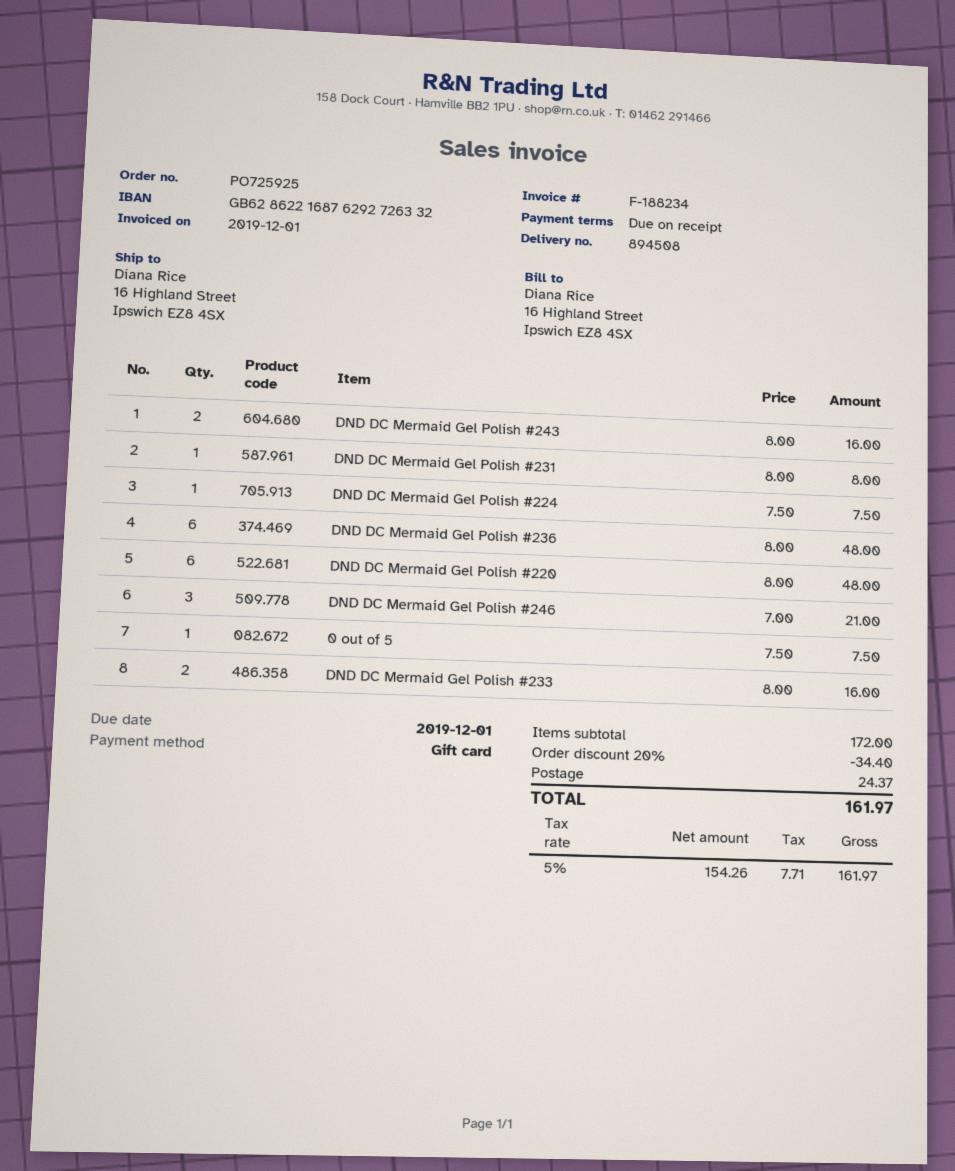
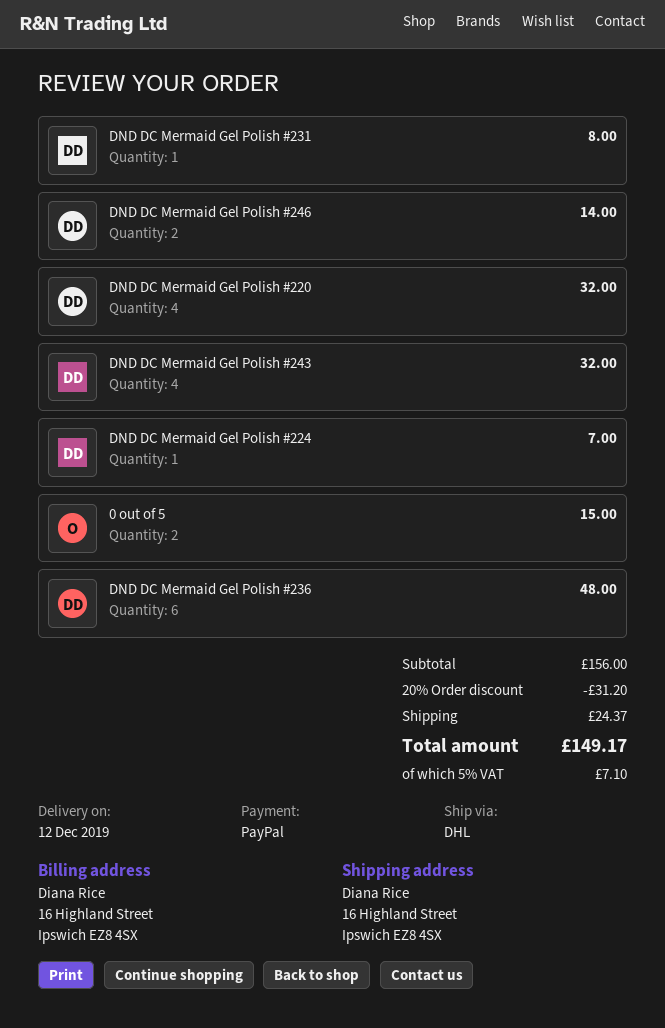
payment method: gift card -> PayPal
DND DC Mermaid Gel Polish #243: 2 for 16.00 -> 4 for 32.00
DND DC Mermaid Gel Polish #224: 1 for 7.50 -> 1 for 7.00
DND DC Mermaid Gel Polish #220: 6 for 48.00 -> 4 for 32.00
DND DC Mermaid Gel Polish #246: 3 for 21.00 -> 2 for 14.00
0 out of 5: 1 for 7.50 -> 2 for 15.00
DND DC Mermaid Gel Polish #233: 2 for 16.00 -> none
subtotal: 172.00 -> 156.00
discount: 20% = 34.40 -> 20% = 31.20
tax: 5% = 7.71 -> 5% = 7.10
total: 161.97 -> 149.17

